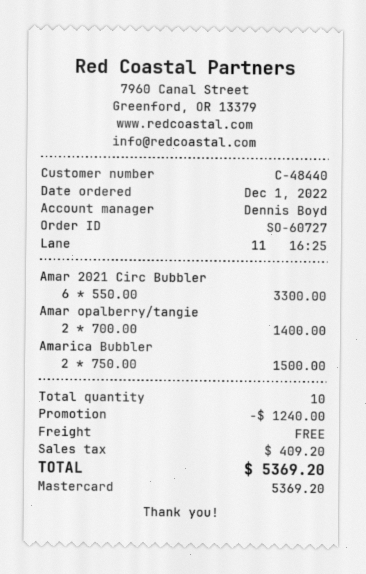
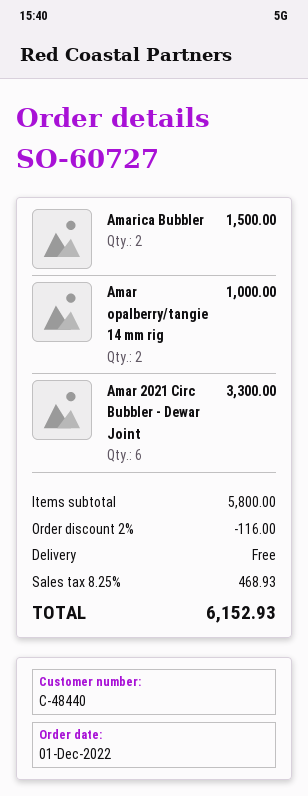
Amar opalberry/tangie: 2 for 1400.00 -> 2 for 1000.00
discount: 1240.00 -> 116.00
tax: 409.20 -> 468.93
total: 5369.20 -> 6152.93

